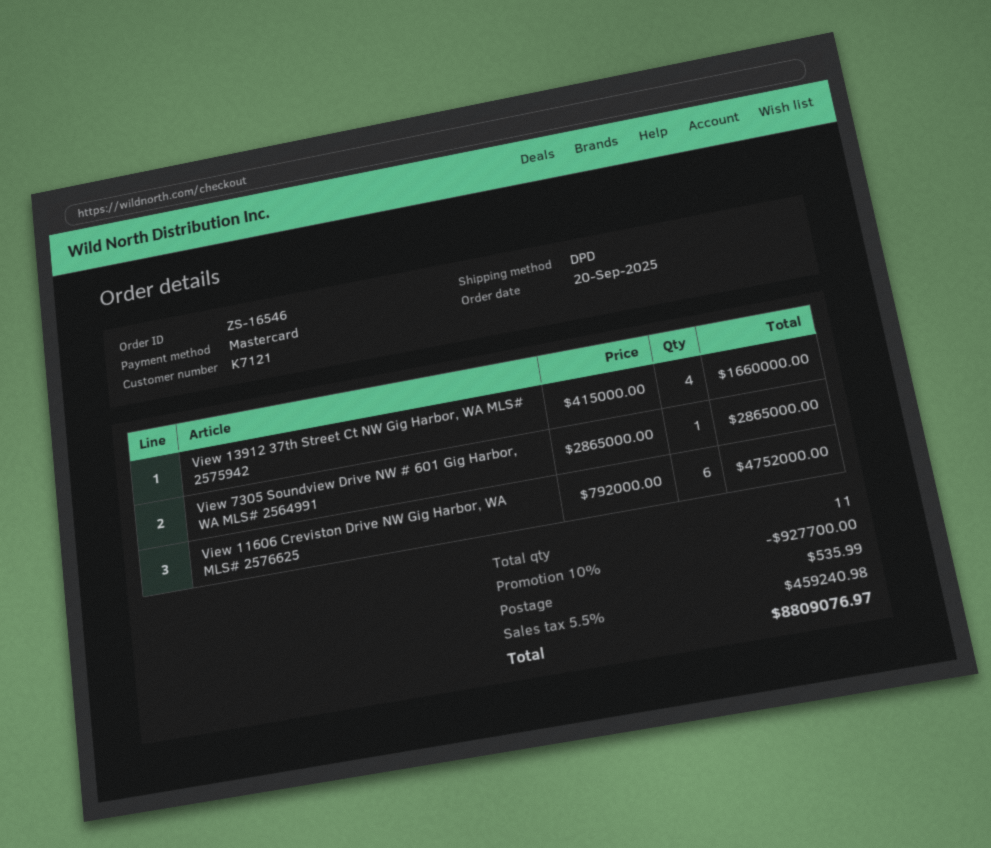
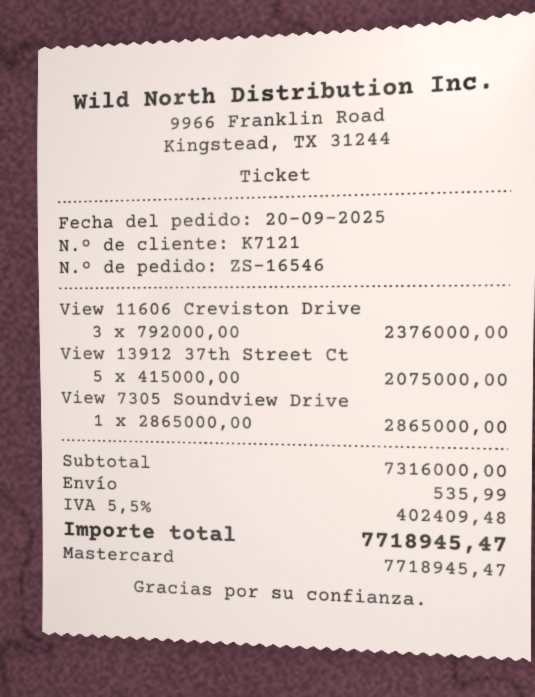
View 13912 37th Street Ct NW Gig Harbor, WA MLS# 2575942: 4 x 415000.00 = 1660000.00 -> 5 x 415000.00 = 2075000.00
View 11606 Creviston Drive NW Gig Harbor, WA MLS# 2576625: 6 x 792000.00 = 4752000.00 -> 3 x 792000.00 = 2376000.00
discount: 10% = 927700.00 -> none
tax: 5.5% = 459240.98 -> 5.5% = 402409.48
total: 8809076.97 -> 7718945.47

